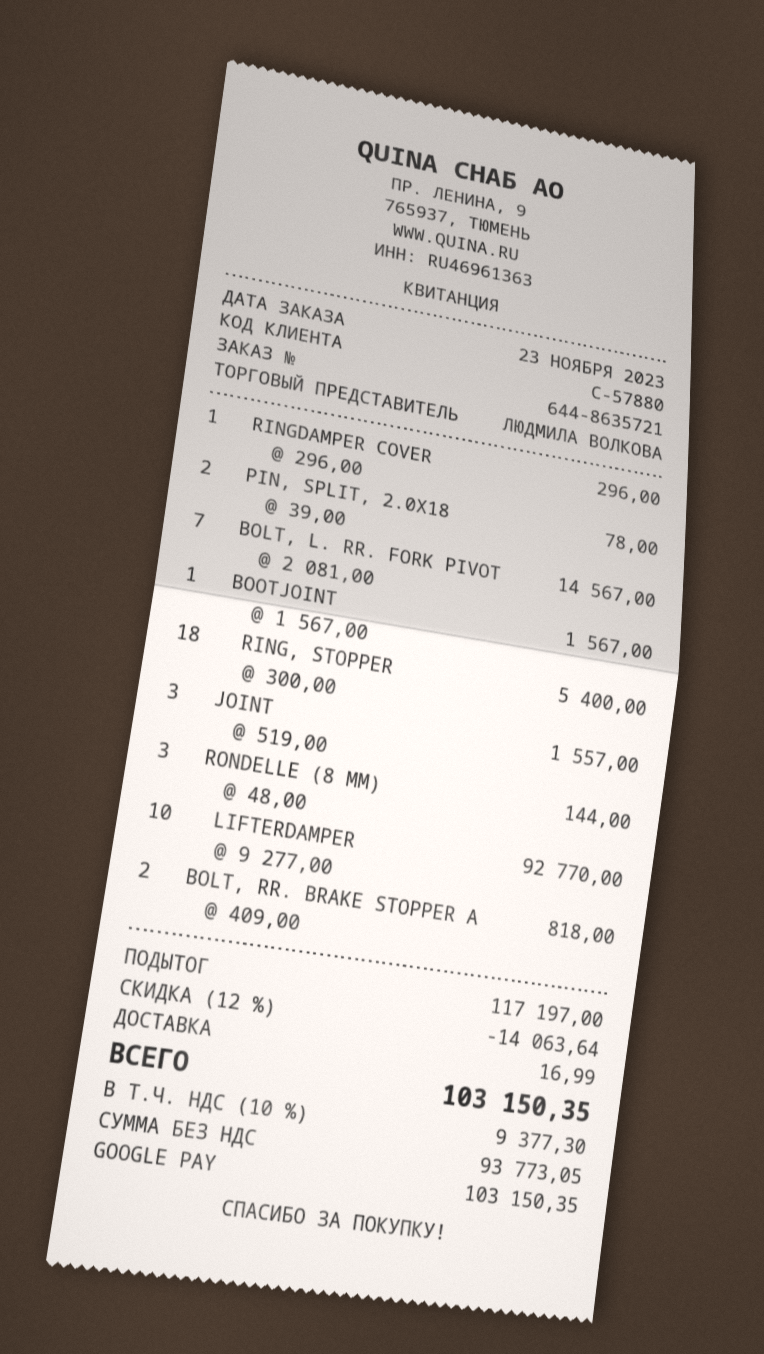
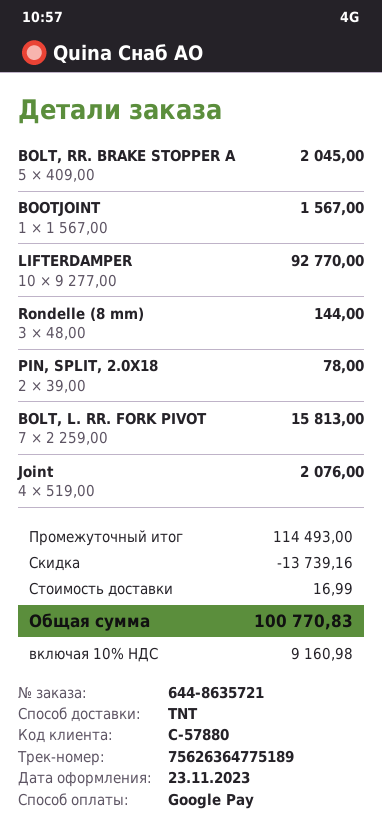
RINGDAMPER COVER: 1 x 296.00 = 296.00 -> none
BOLT, L. RR. FORK PIVOT: 7 x 2081.00 = 14567.00 -> 7 x 2259.00 = 15813.00
RING, STOPPER: 18 x 300.00 = 5400.00 -> none
JOINT: 3 x 519.00 = 1557.00 -> 4 x 519.00 = 2076.00
BOLT, RR. BRAKE STOPPER A: 2 x 409.00 = 818.00 -> 5 x 409.00 = 2045.00
subtotal: 117197.00 -> 114493.00
discount: 14063.64 -> 13739.16
tax: 10% = 9377.30 -> 10% = 9160.98
total: 103150.35 -> 100770.83

